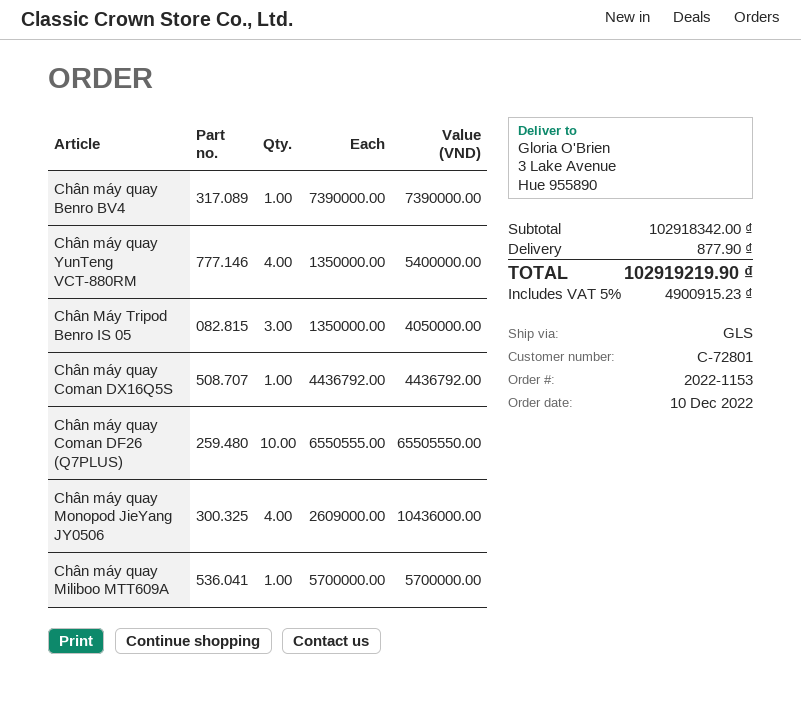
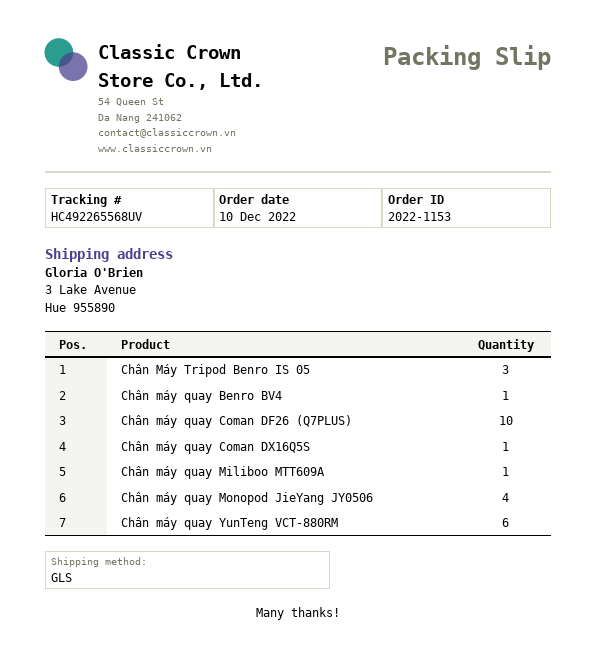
Chân máy quay YunTeng VCT-880RM: 4 -> 6

